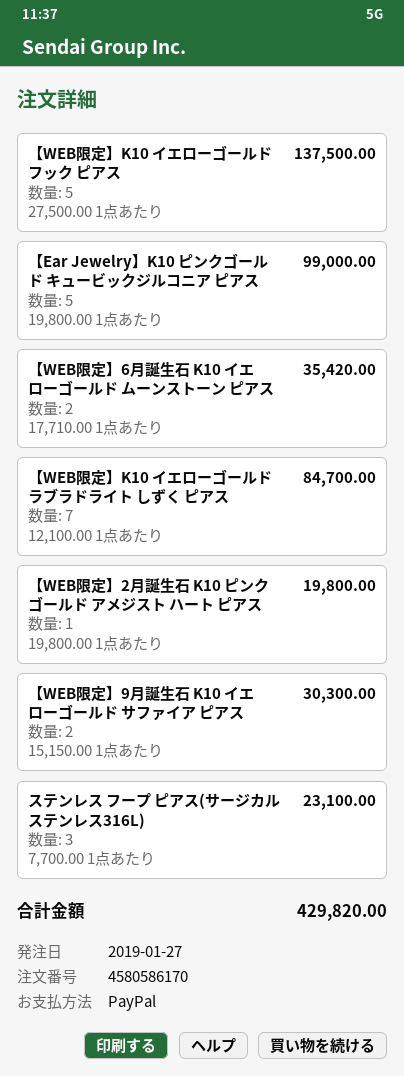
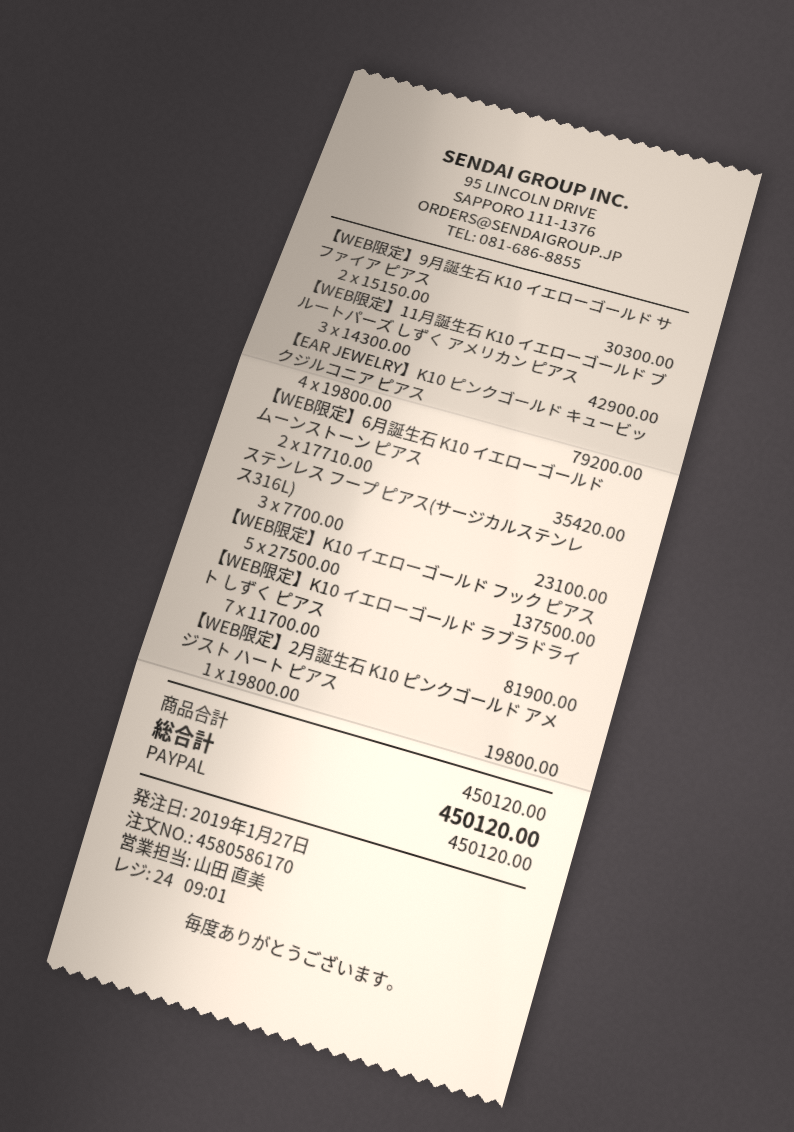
【Ear Jewelry】K10 ピンクゴールド キュービックジルコニア ピアス: 5 x 19800.00 = 99000.00 -> 4 x 19800.00 = 79200.00
【WEB限定】K10 イエローゴールド ラブラドライト しずく ピアス: 7 x 12100.00 = 84700.00 -> 7 x 11700.00 = 81900.00
【WEB限定】11月誕生石 K10 イエローゴールド ブルートパーズ しずく アメリカン ピアス: none -> 3 x 14300.00 = 42900.00
total: 429820.00 -> 450120.00

